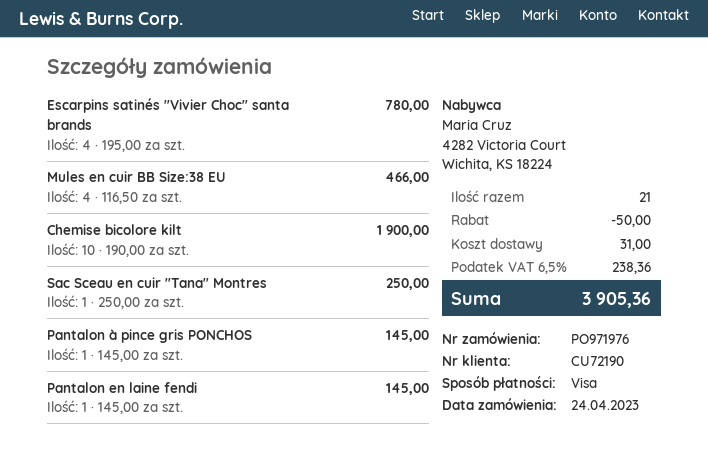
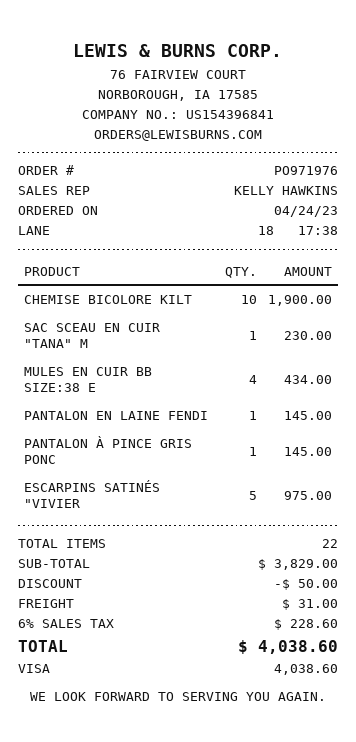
Escarpins satinés "Vivier Choc" santa brands: 4 for 780.00 -> 5 for 975.00
Mules en cuir BB Size:38 EU: 4 for 466.00 -> 4 for 434.00
Sac Sceau en cuir "Tana" Montres: 1 for 250.00 -> 1 for 230.00
total quantity: 21 -> 22
tax: 6.5% = 238.36 -> 6% = 228.60
total: 3905.36 -> 4038.60

